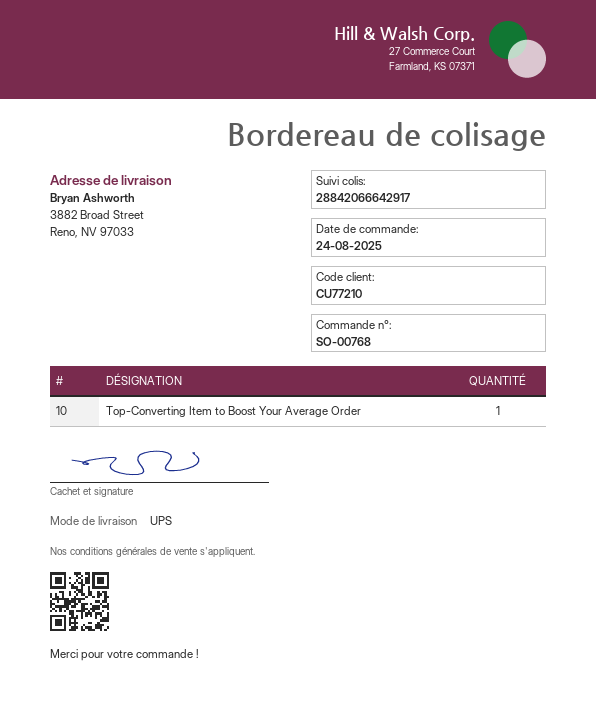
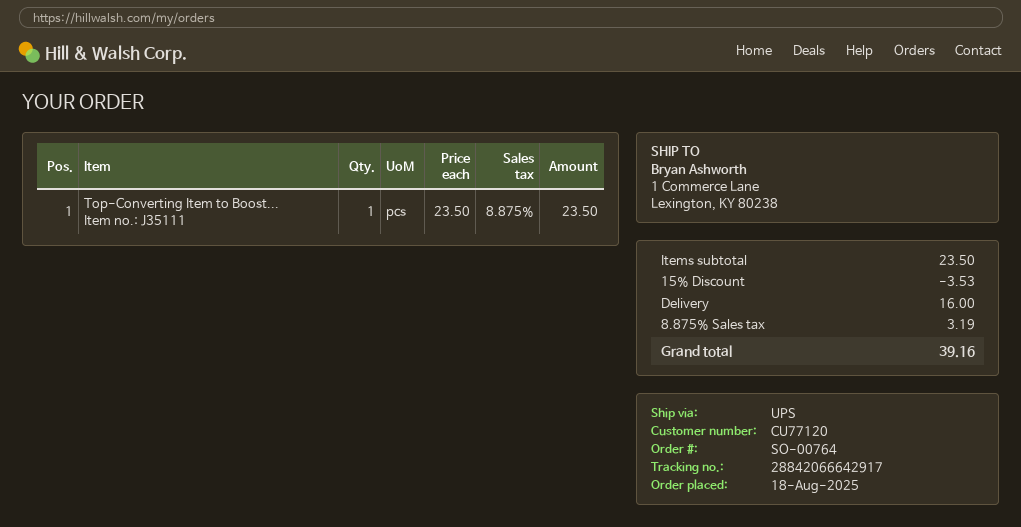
order number: SO-00768 -> SO-00764
order date: 2025-08-24 -> 2025-08-18
customer number: CU77210 -> CU77120
ship to: 3882 Broad Street, Reno, NV 97033 -> 1 Commerce Lane, Lexington, KY 80238

